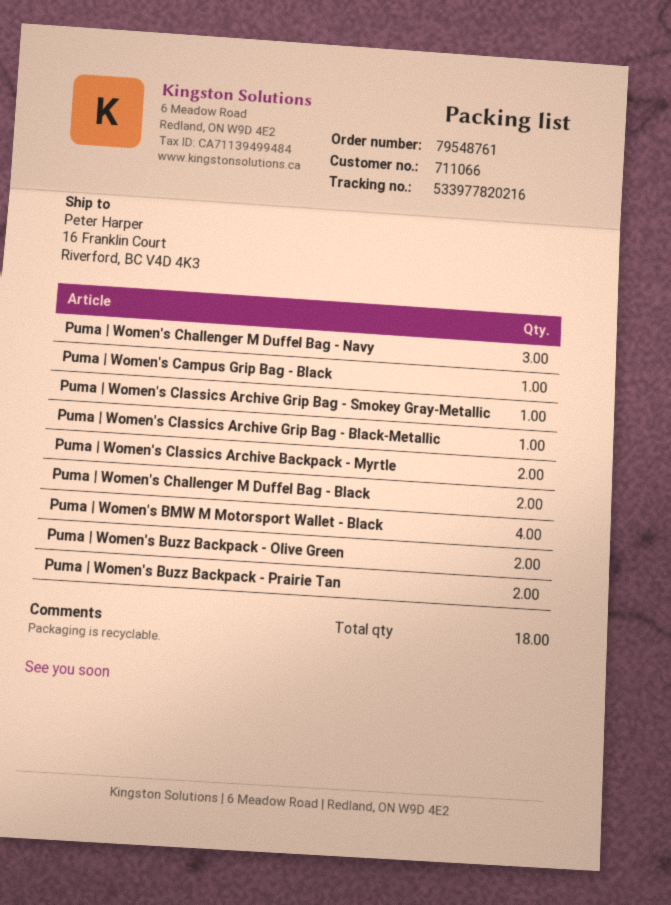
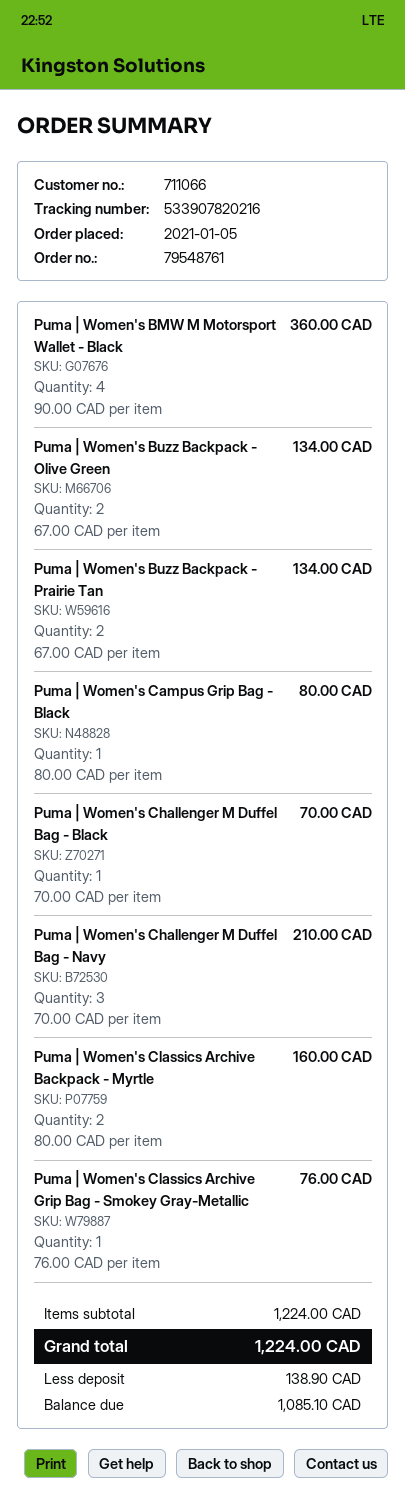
tracking number: 533977820216 -> 533907820216
Puma | Women's Classics Archive Grip Bag - Black-Metallic: 1 -> none
Puma | Women's Challenger M Duffel Bag - Black: 2 -> 1

